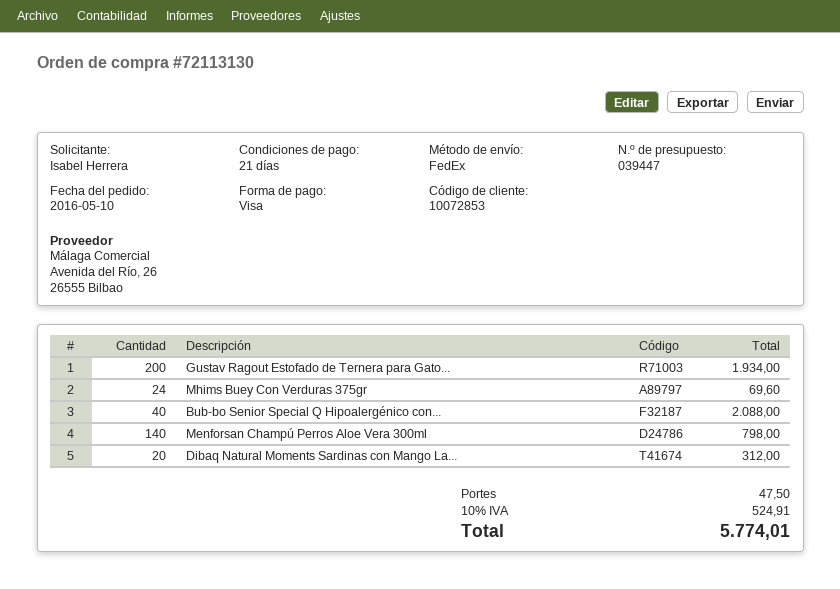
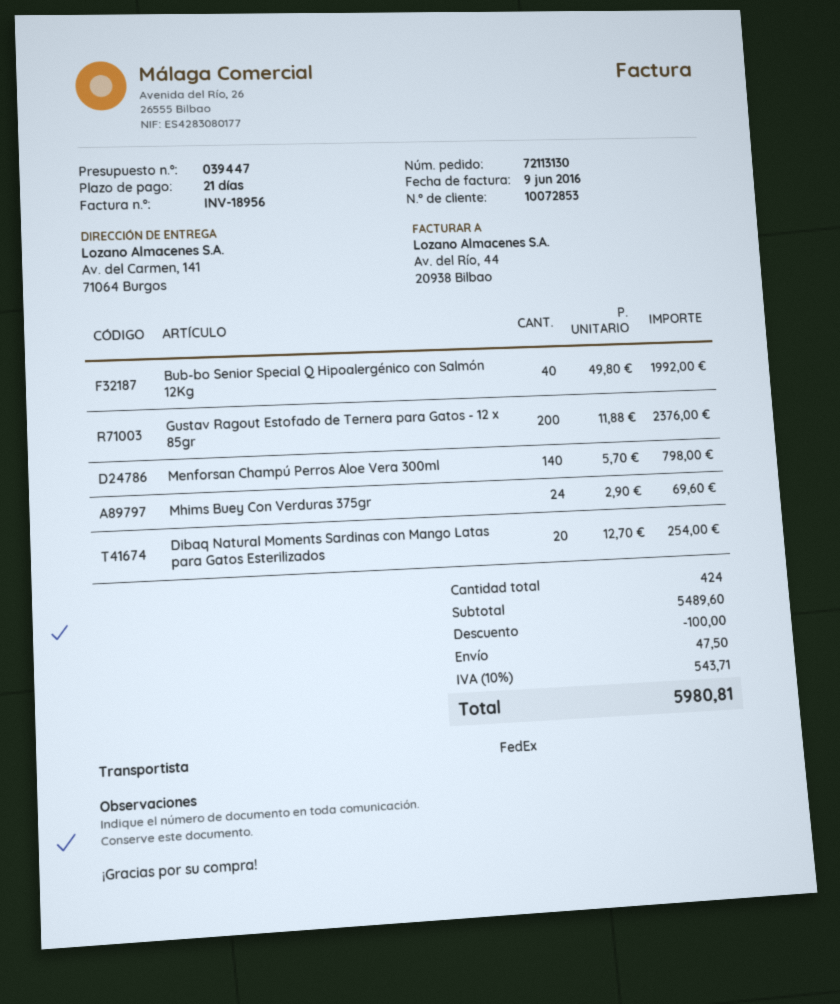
Gustav Ragout Estofado de Ternera para Gato...: 200 for 1934.00 -> 200 for 2376.00
Bub-bo Senior Special Q Hipoalergénico con...: 40 for 2088.00 -> 40 for 1992.00
Dibaq Natural Moments Sardinas con Mango La...: 20 for 312.00 -> 20 for 254.00
discount: none -> 100.00
tax: 10% = 524.91 -> 10% = 543.71
total: 5774.01 -> 5980.81

